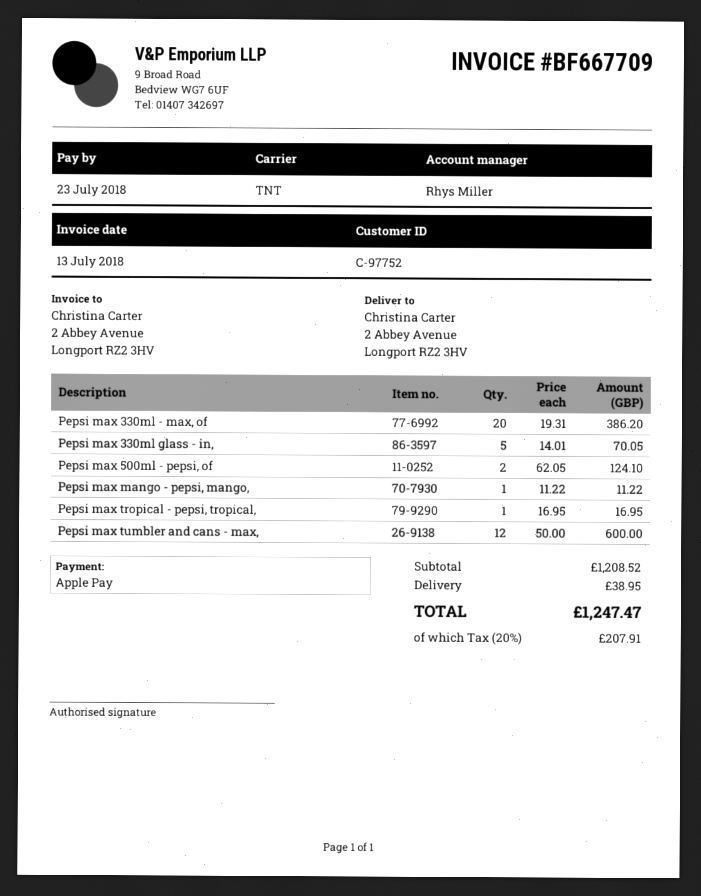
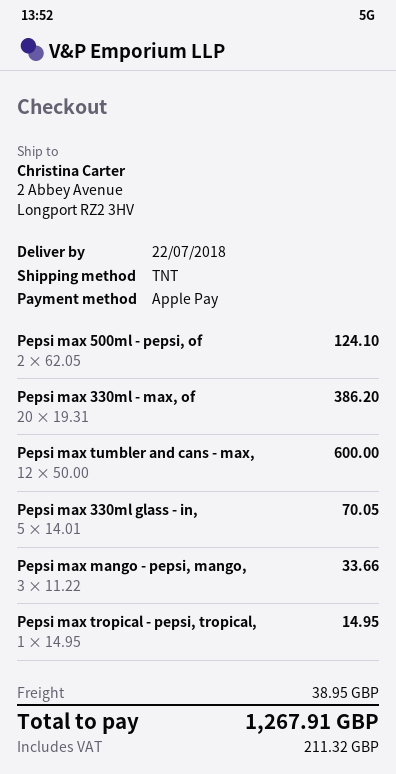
Pepsi max mango - pepsi, mango,: 1 x 11.22 = 11.22 -> 3 x 11.22 = 33.66
Pepsi max tropical - pepsi, tropical,: 1 x 16.95 = 16.95 -> 1 x 14.95 = 14.95
tax: 207.91 -> 211.32
total: 1247.47 -> 1267.91

